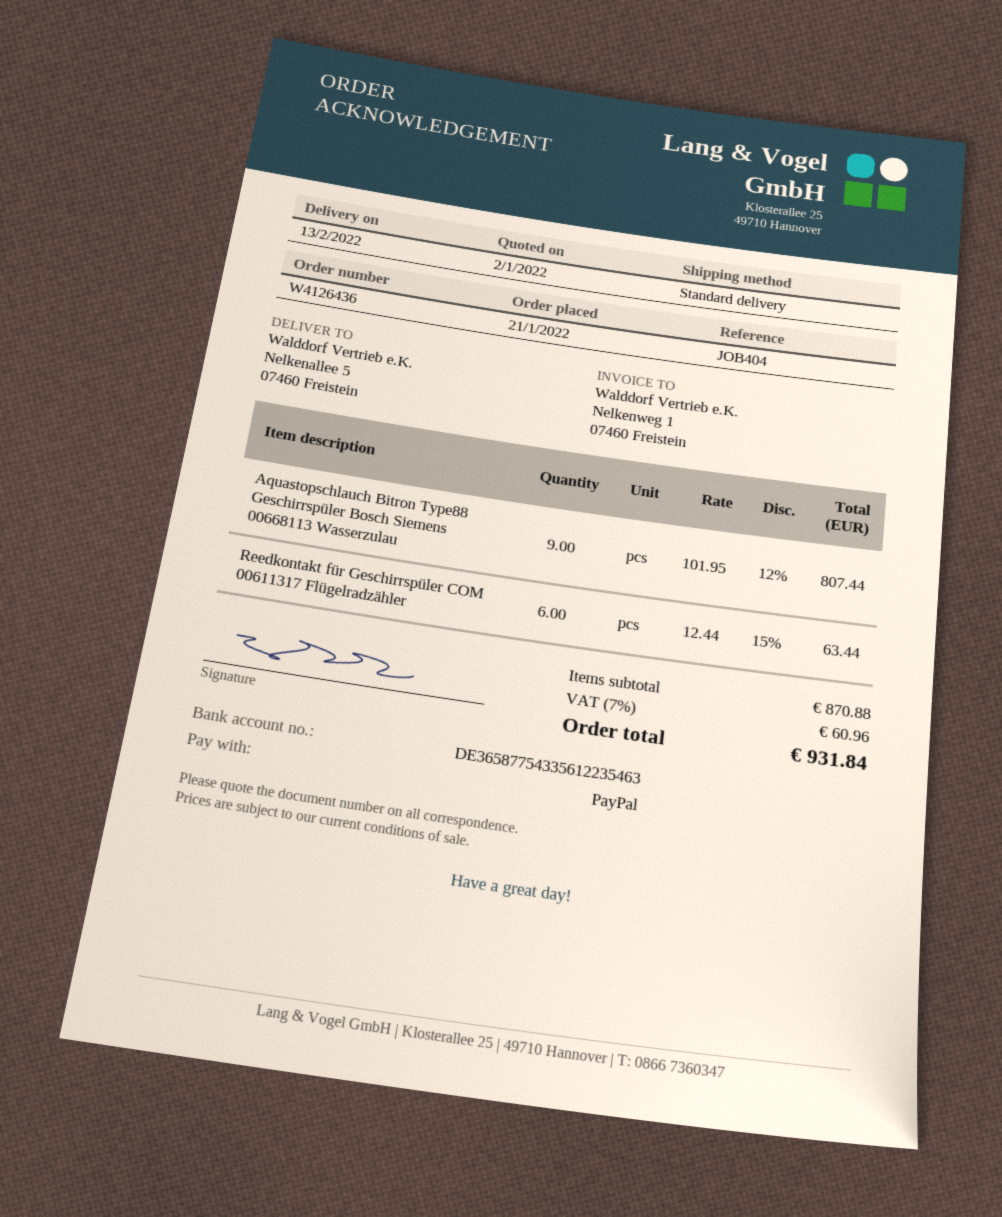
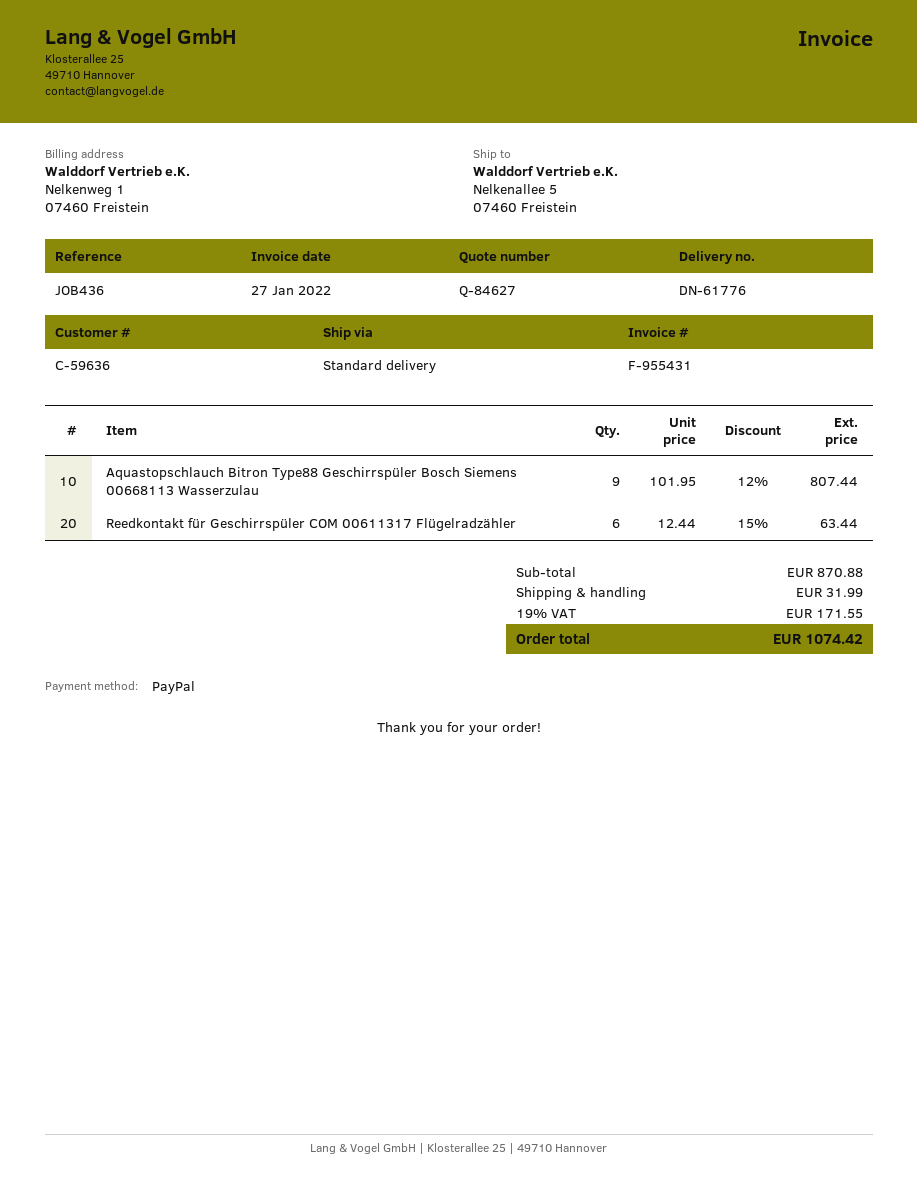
reference: JOB404 -> JOB436
shipping: none -> 31.99
tax: 7% = 60.96 -> 19% = 171.55
total: 931.84 -> 1074.42

